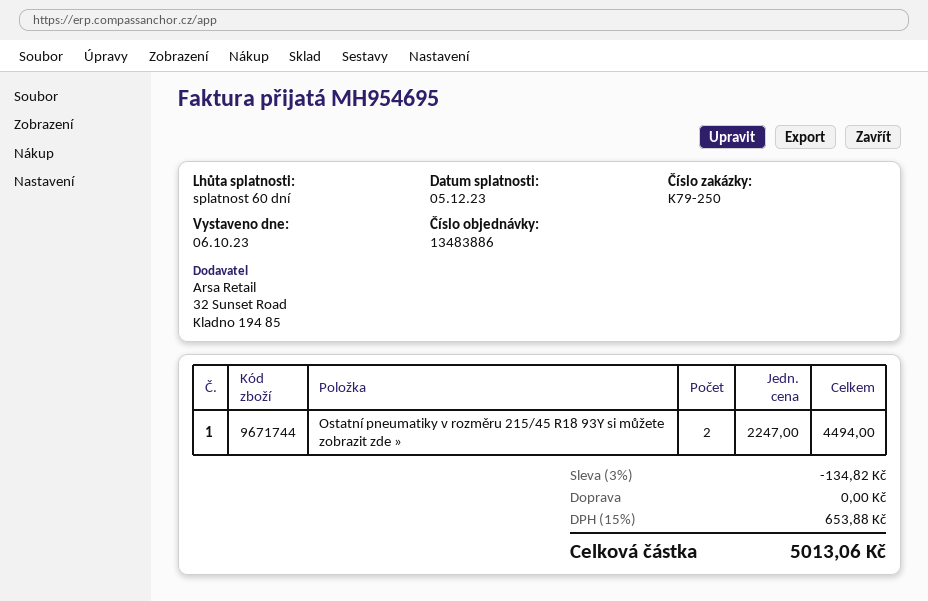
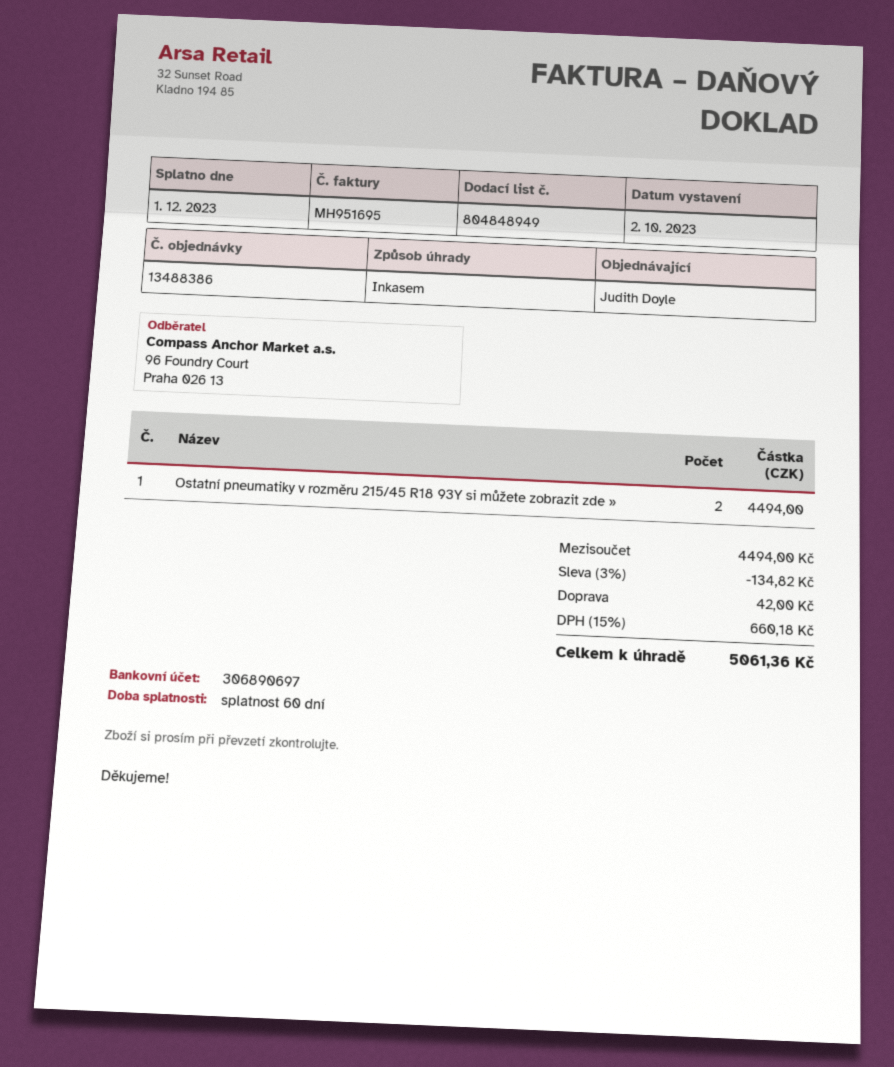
order number: 13483886 -> 13488386
invoice number: MH954695 -> MH951695
invoice date: 2023-10-06 -> 2023-10-02
due date: 2023-12-05 -> 2023-12-01
shipping: 0.00 -> 42.00
tax: 15% = 653.88 -> 15% = 660.18
total: 5013.06 -> 5061.36

